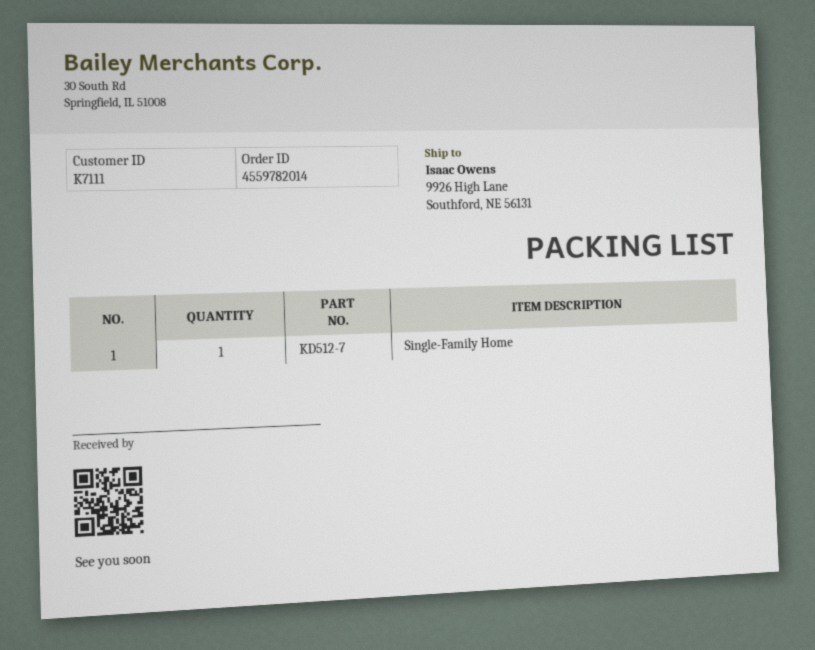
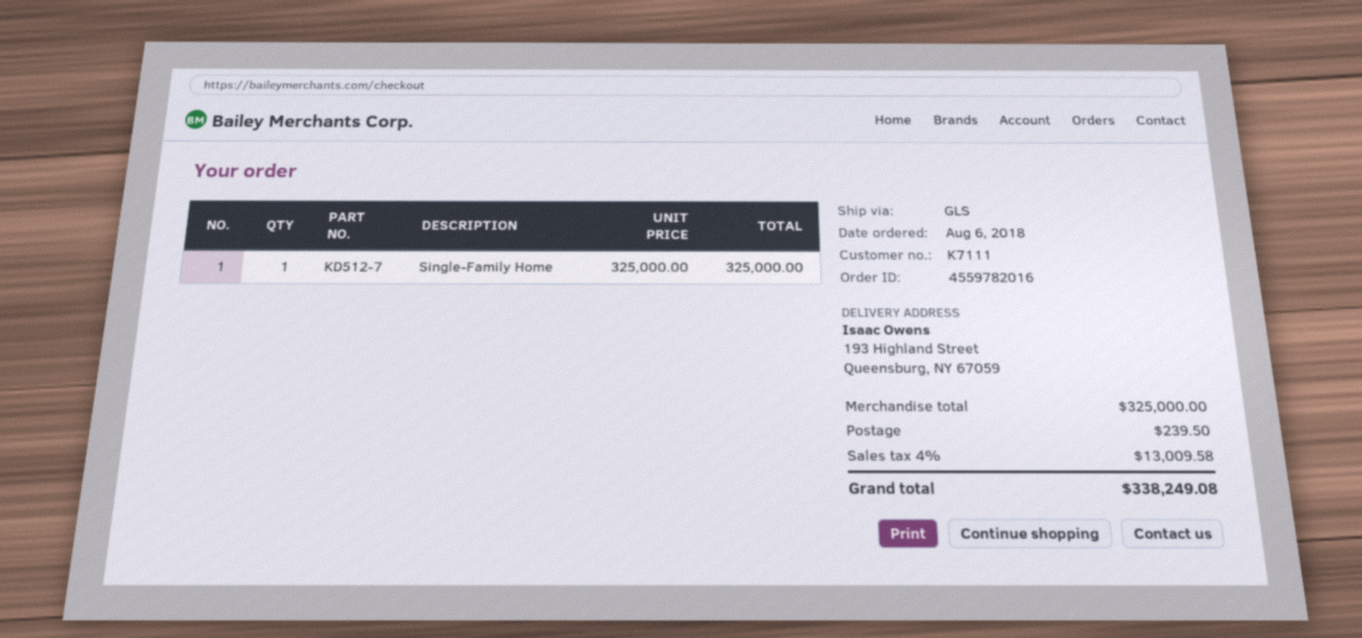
order number: 4559782014 -> 4559782016
ship to: 9926 High Lane, Southford, NE 56131 -> 193 Highland Street, Queensburg, NY 67059

